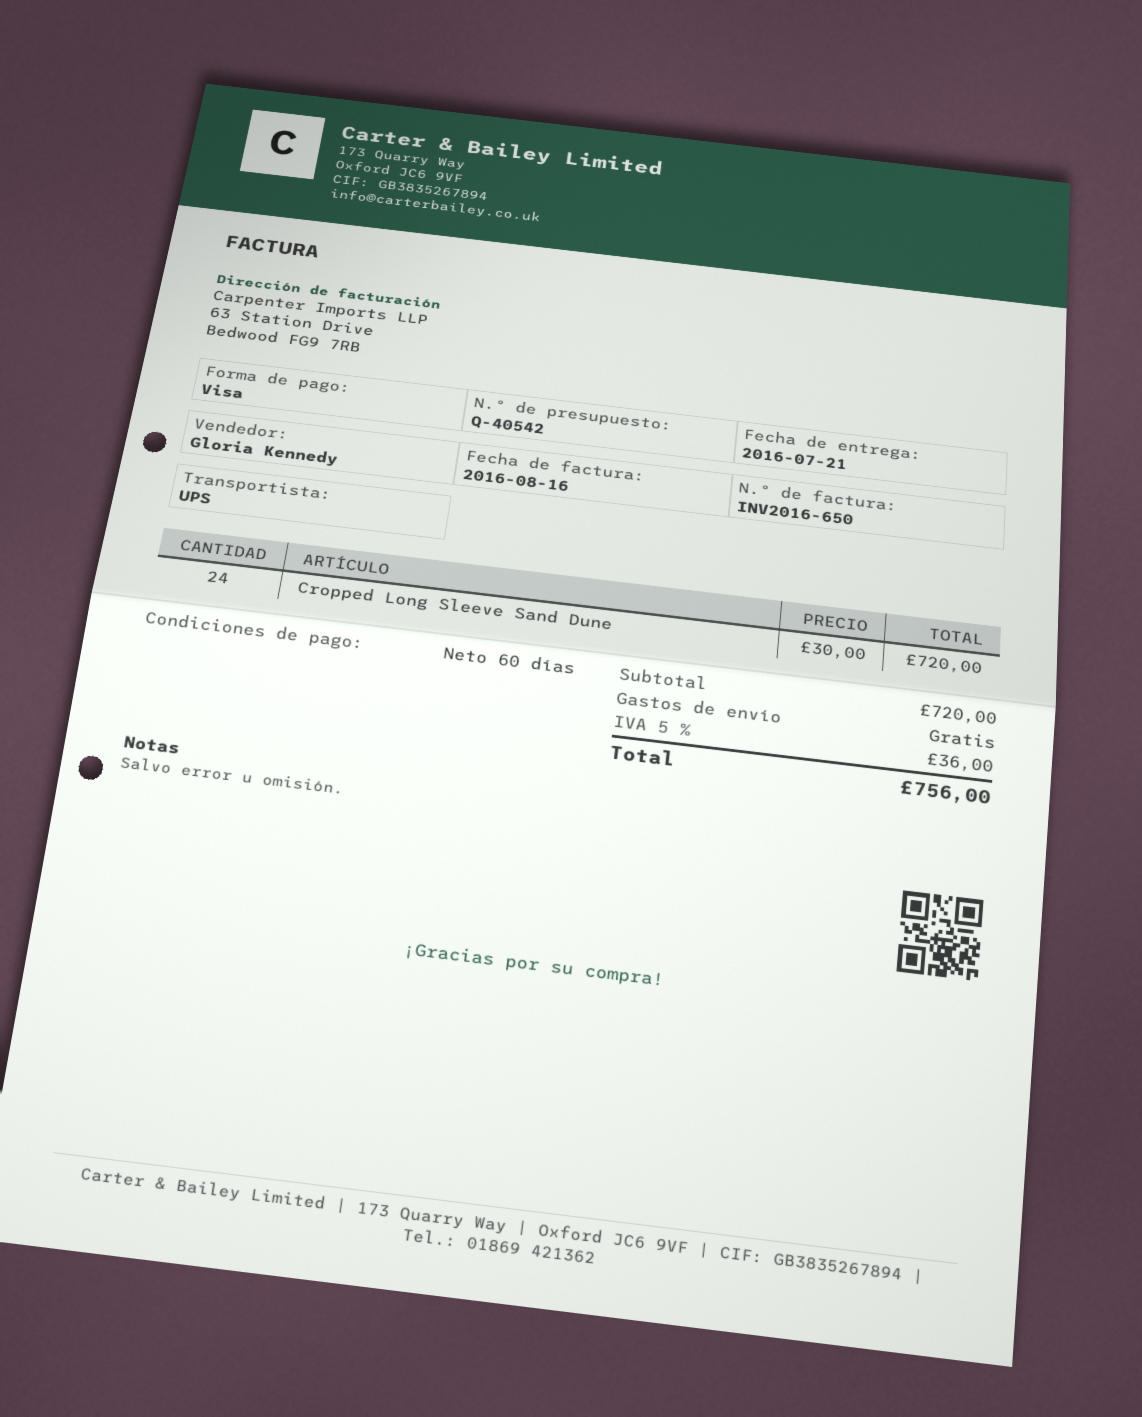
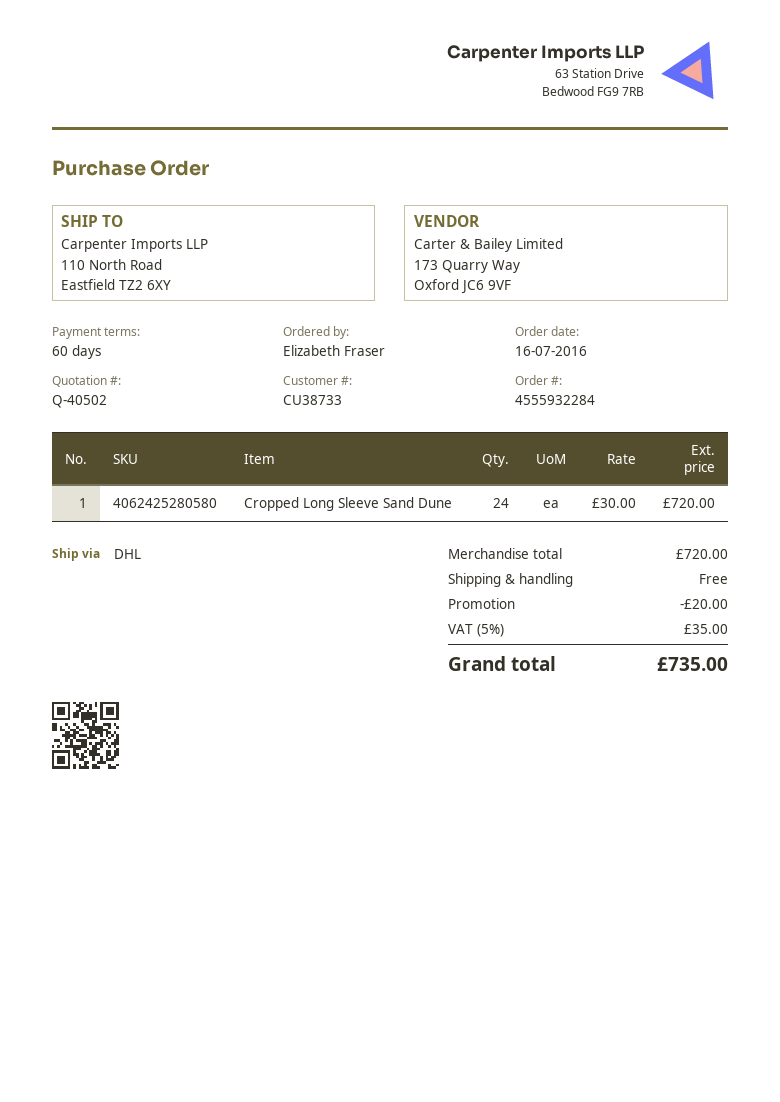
quote number: Q-40542 -> Q-40502
shipping method: UPS -> DHL
discount: none -> 20.00
tax: 5% = 36.00 -> 5% = 35.00
total: 756.00 -> 735.00

